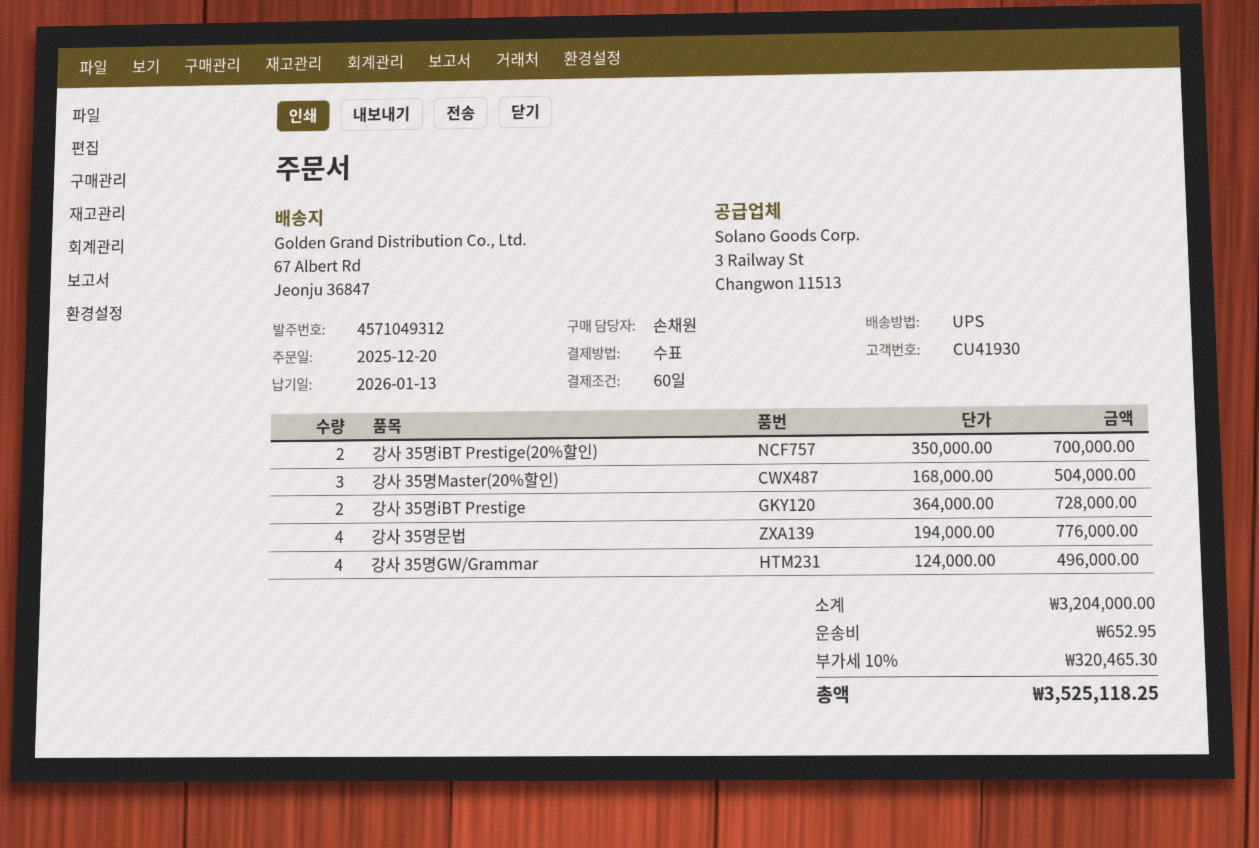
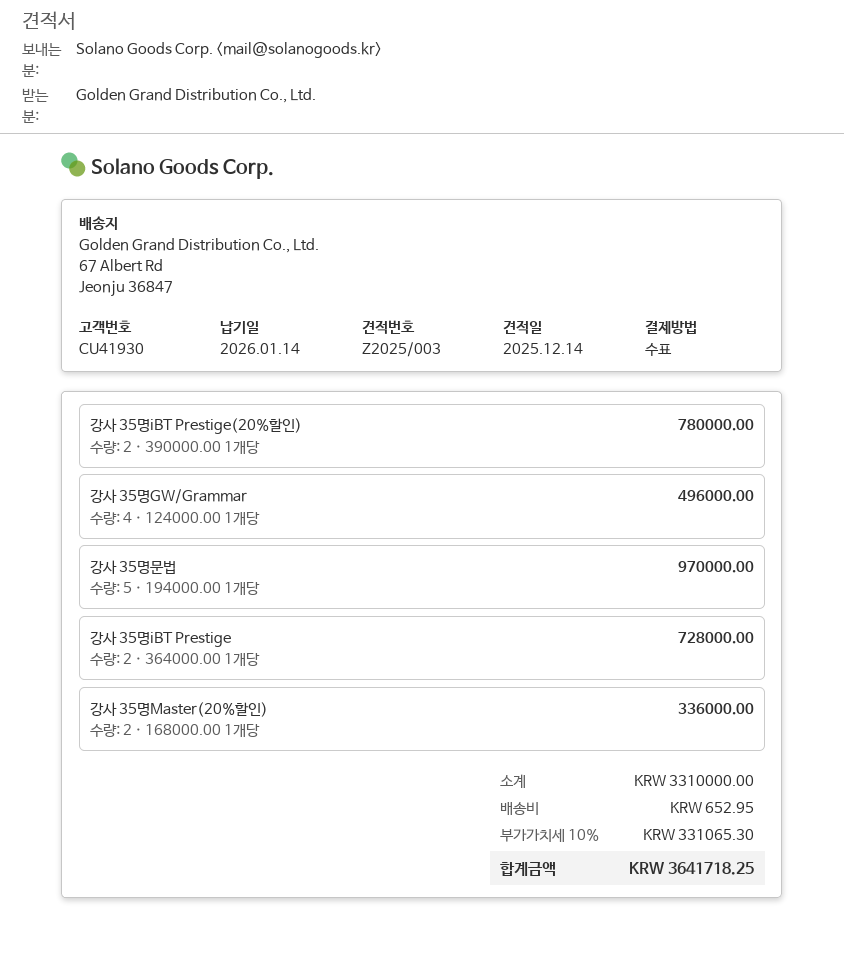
delivery date: 2026-01-13 -> 2026-01-14
강사 35명iBT Prestige(20%할인): 2 x 350000.00 = 700000.00 -> 2 x 390000.00 = 780000.00
강사 35명Master(20%할인): 3 x 168000.00 = 504000.00 -> 2 x 168000.00 = 336000.00
강사 35명문법: 4 x 194000.00 = 776000.00 -> 5 x 194000.00 = 970000.00
subtotal: 3204000.00 -> 3310000.00
tax: 10% = 320465.30 -> 10% = 331065.30
total: 3525118.25 -> 3641718.25

